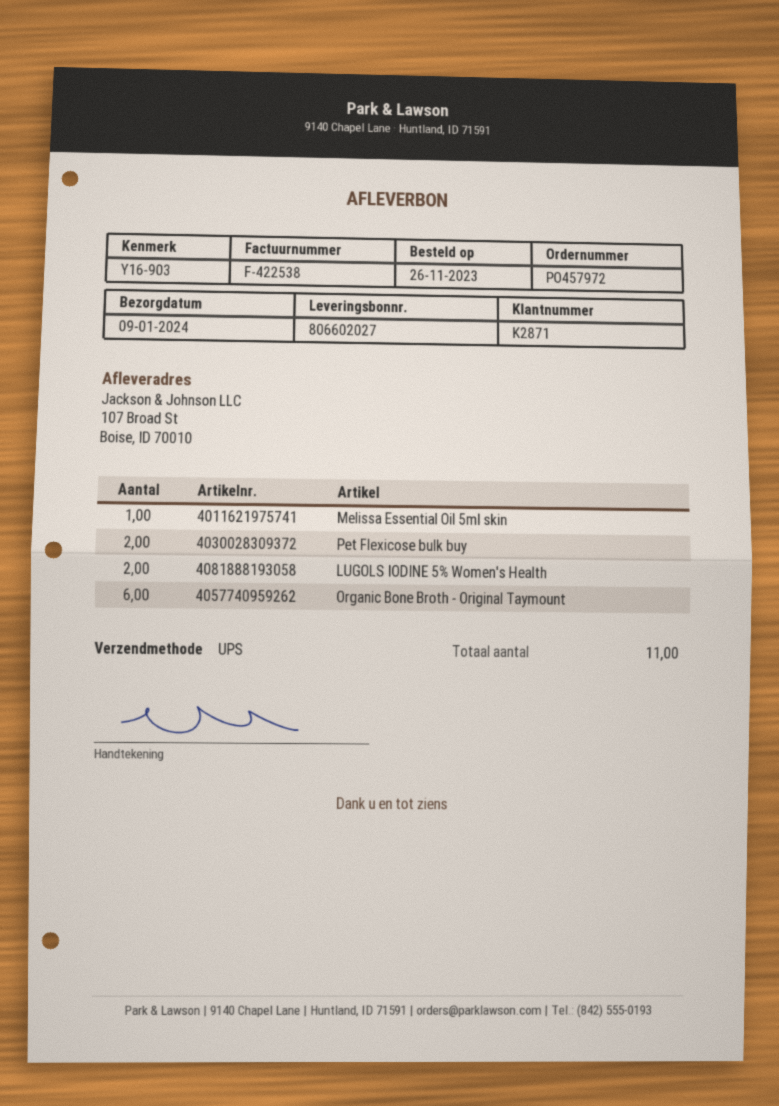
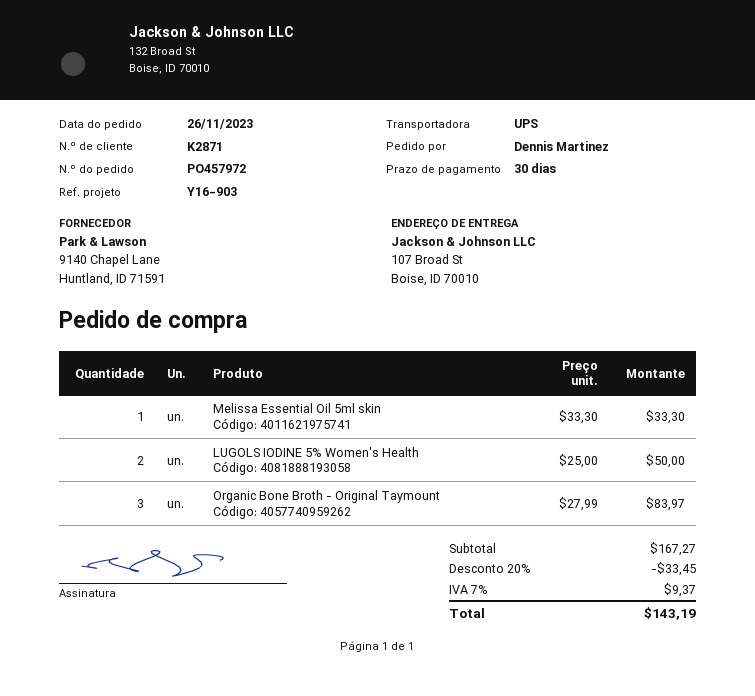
Pet Flexicose bulk buy: 2 -> none
Organic Bone Broth - Original Taymount: 6 -> 3

